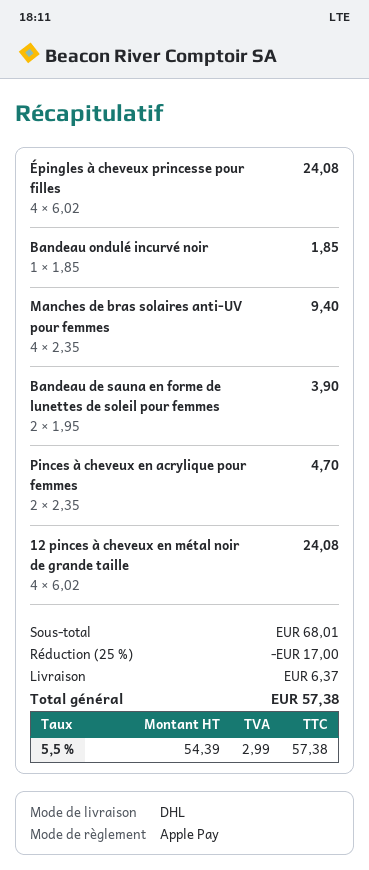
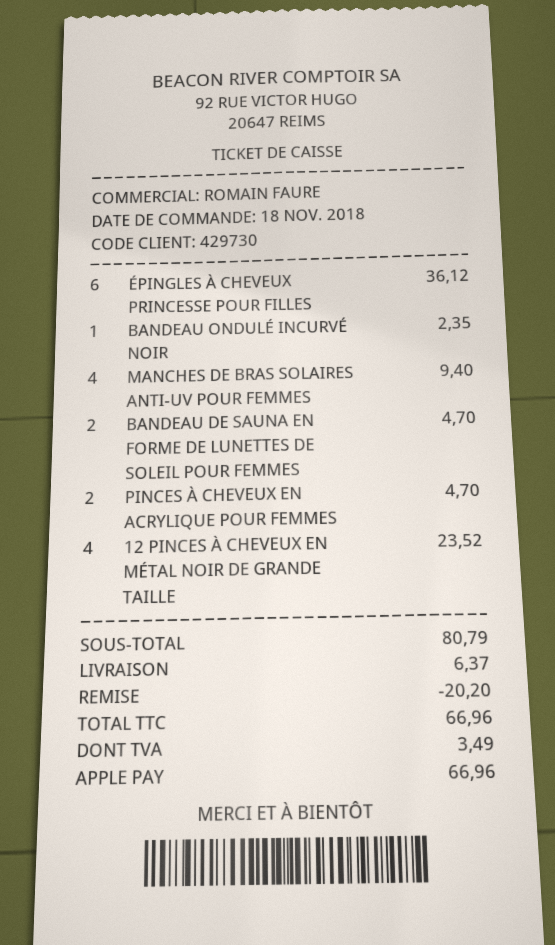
Épingles à cheveux princesse pour filles: 4 for 24.08 -> 6 for 36.12
Bandeau ondulé incurvé noir: 1 for 1.85 -> 1 for 2.35
Bandeau de sauna en forme de lunettes de soleil pour femmes: 2 for 3.90 -> 2 for 4.70
12 pinces à cheveux en métal noir de grande taille: 4 for 24.08 -> 4 for 23.52
subtotal: 68.01 -> 80.79
discount: 17.00 -> 20.20
tax: 2.99 -> 3.49
total: 57.38 -> 66.96

